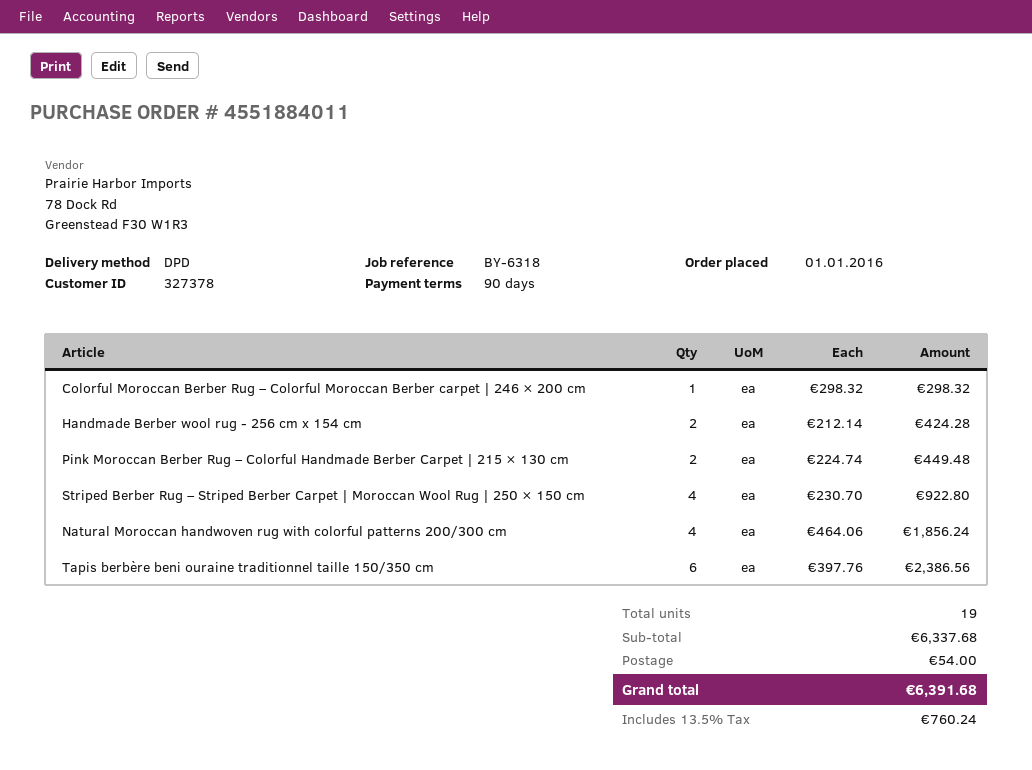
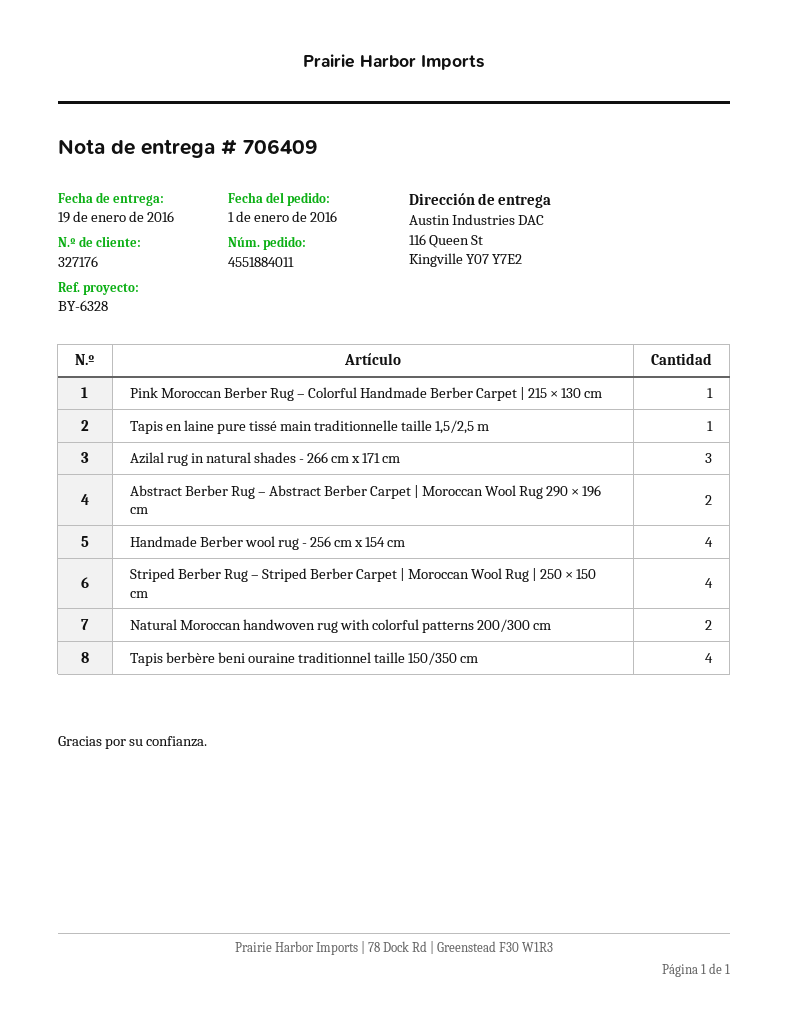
customer number: 327378 -> 327176
reference: BY-6318 -> BY-6328
Colorful Moroccan Berber Rug – Colorful Moroccan Berber carpet | 246 × 200 cm: 1 -> none
Handmade Berber wool rug - 256 cm x 154 cm: 2 -> 4
Pink Moroccan Berber Rug – Colorful Handmade Berber Carpet | 215 × 130 cm: 2 -> 1
Natural Moroccan handwoven rug with colorful patterns 200/300 cm: 4 -> 2
Tapis berbère beni ouraine traditionnel taille 150/350 cm: 6 -> 4
Tapis en laine pure tissé main traditionnelle taille 1,5/2,5 m: none -> 1
Azilal rug in natural shades - 266 cm x 171 cm: none -> 3
Abstract Berber Rug – Abstract Berber Carpet | Moroccan Wool Rug 290 × 196 cm: none -> 2

